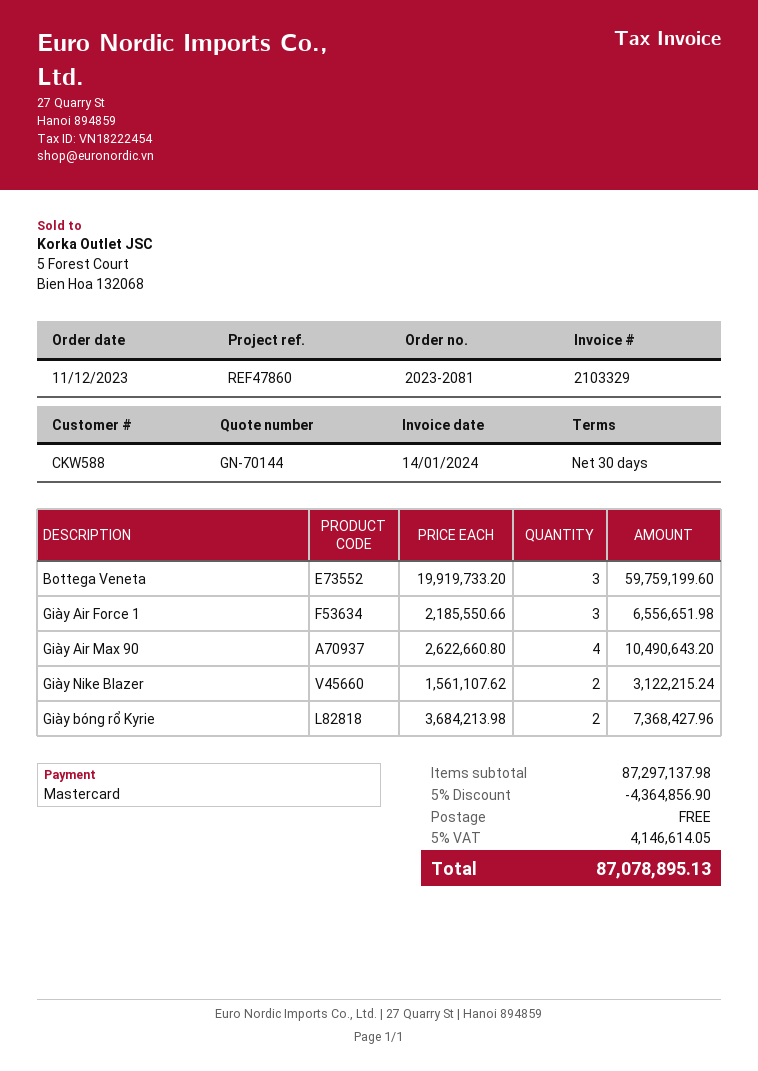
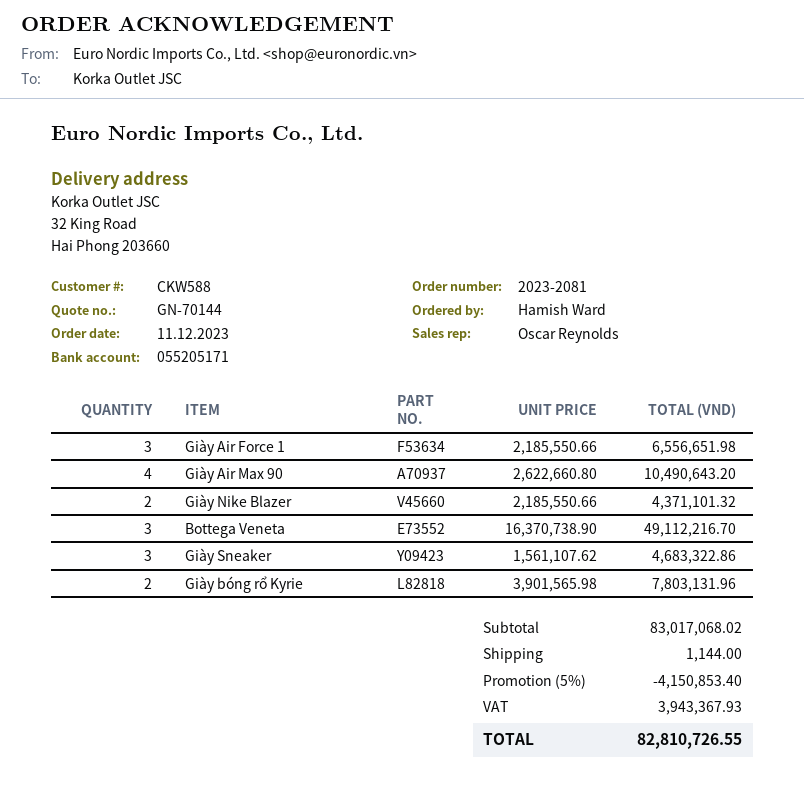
Bottega Veneta: 3 x 19919733.20 = 59759199.60 -> 3 x 16370738.90 = 49112216.70
Giày Nike Blazer: 2 x 1561107.62 = 3122215.24 -> 2 x 2185550.66 = 4371101.32
Giày bóng rổ Kyrie: 2 x 3684213.98 = 7368427.96 -> 2 x 3901565.98 = 7803131.96
Giày Sneaker: none -> 3 x 1561107.62 = 4683322.86
subtotal: 87297137.98 -> 83017068.02
discount: 5% = 4364856.90 -> 5% = 4150853.40
shipping: 0.00 -> 1144.00
tax: 4146614.05 -> 3943367.93
total: 87078895.13 -> 82810726.55

